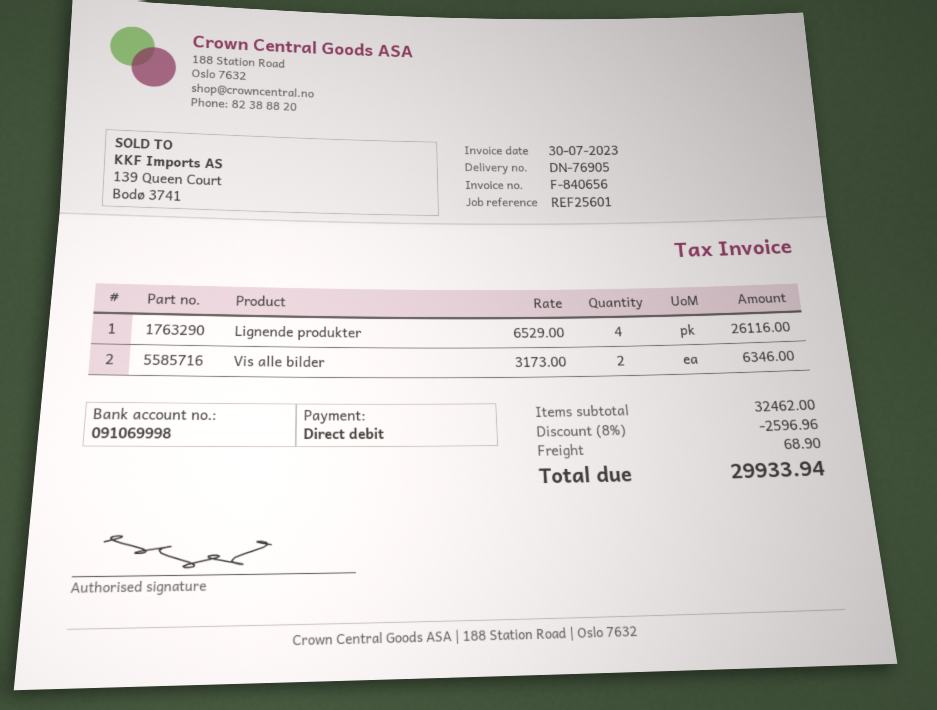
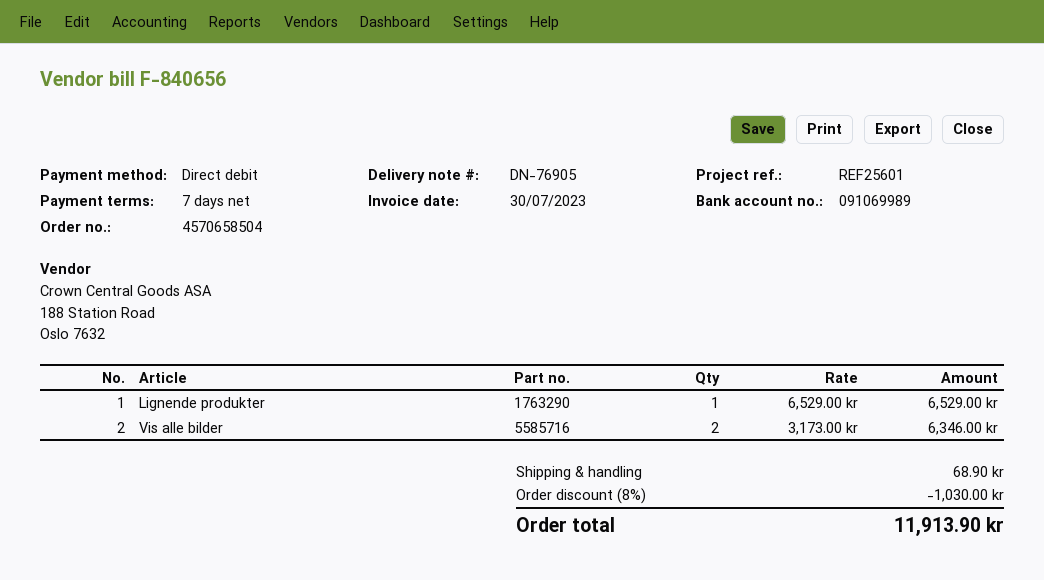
bank account: 091069998 -> 091069989
Lignende produkter: 4 x 6529.00 = 26116.00 -> 1 x 6529.00 = 6529.00
discount: 8% = 2596.96 -> 8% = 1030.00
total: 29933.94 -> 11913.90

